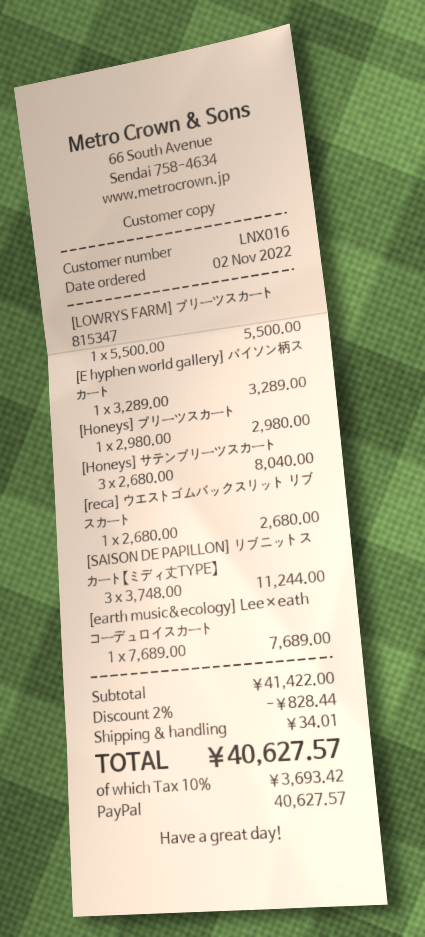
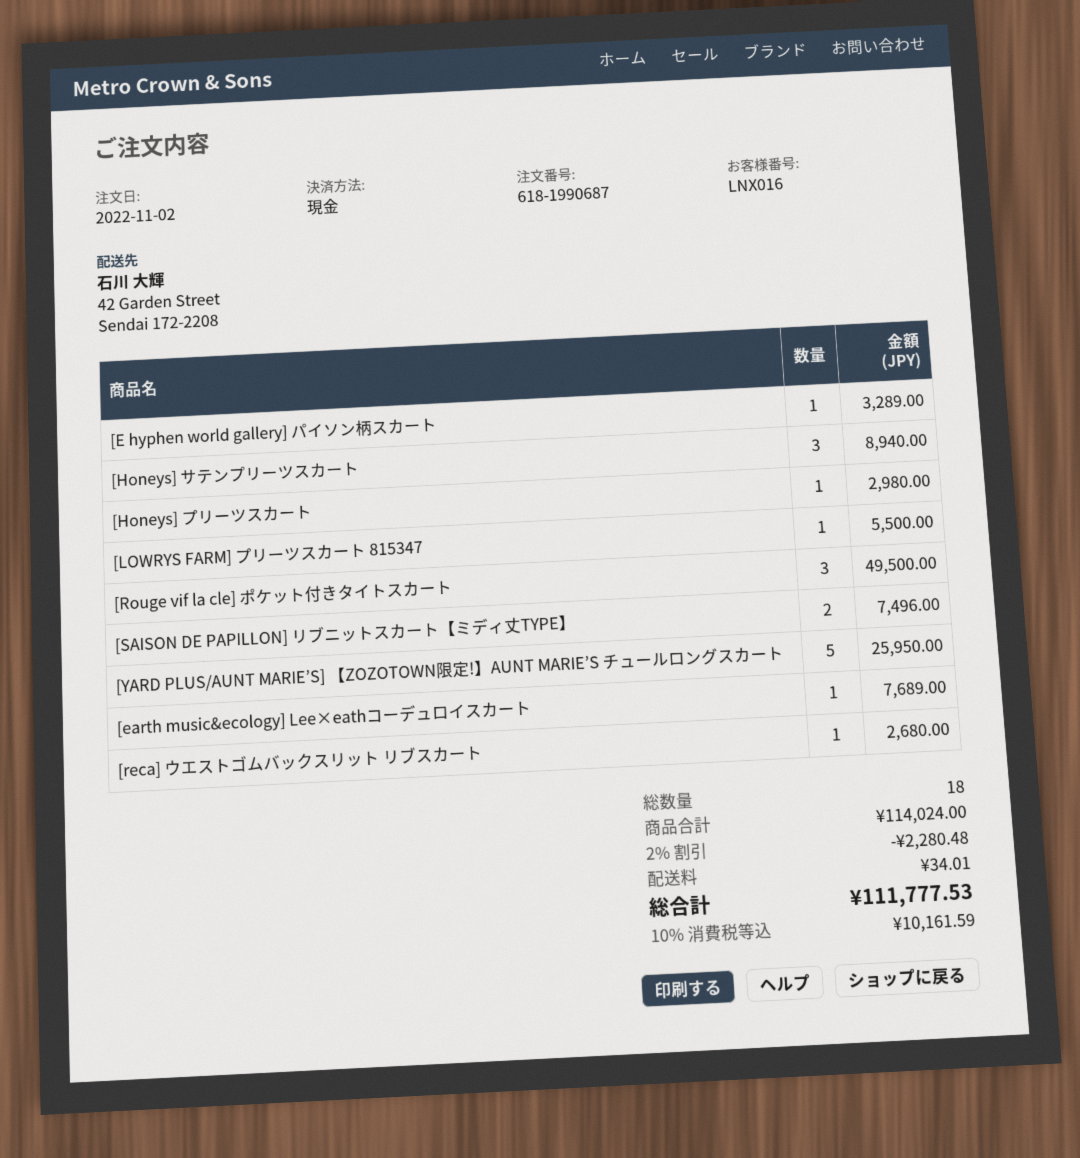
payment method: PayPal -> cash
[Honeys] サテンプリーツスカート: 3 for 8040.00 -> 3 for 8940.00
[SAISON DE PAPILLON] リブニットスカート【ミディ丈TYPE】: 3 for 11244.00 -> 2 for 7496.00
[Rouge vif la cle] ポケット付きタイトスカート: none -> 3 for 49500.00
[YARD PLUS/AUNT MARIE’S] 【ZOZOTOWN限定!】AUNT MARIE’S チュールロングスカート: none -> 5 for 25950.00
subtotal: 41422.00 -> 114024.00
discount: 2% = 828.44 -> 2% = 2280.48
tax: 10% = 3693.42 -> 10% = 10161.59
total: 40627.57 -> 111777.53

